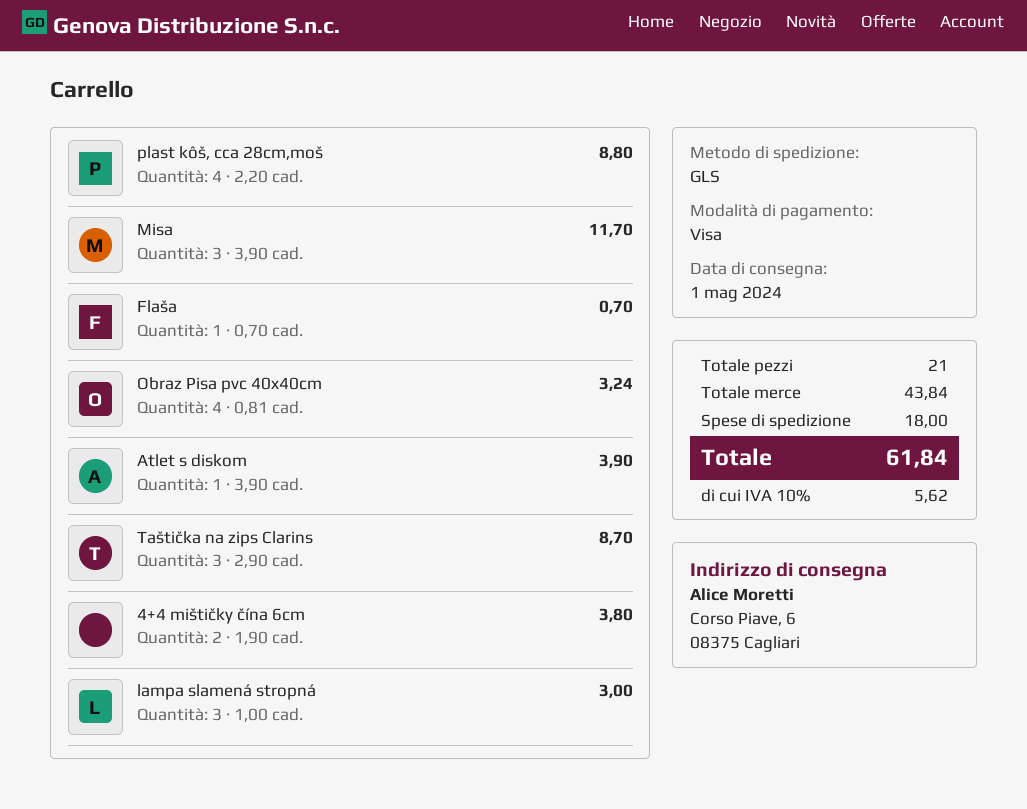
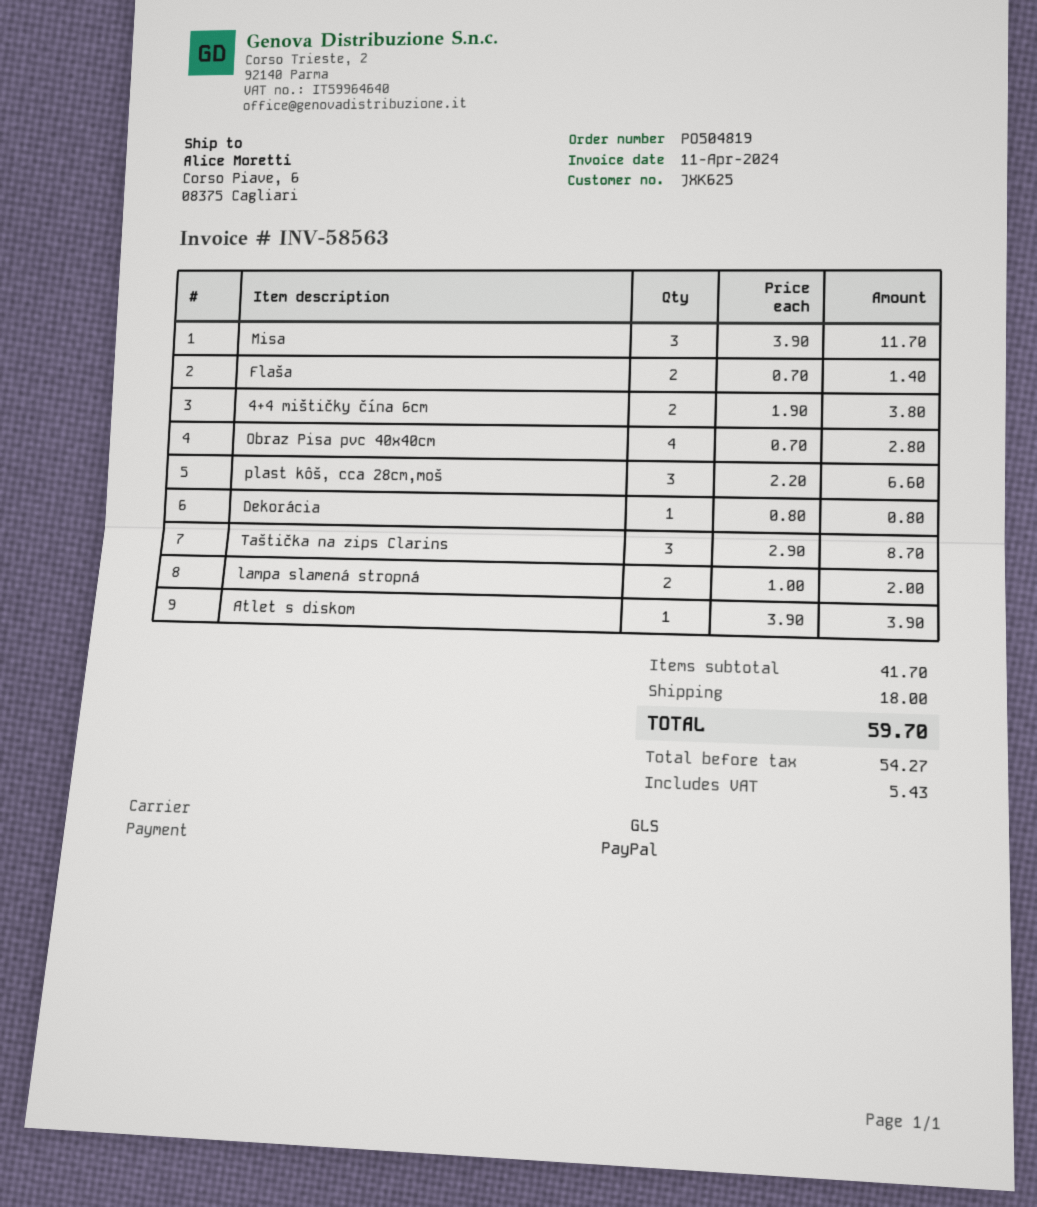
payment method: Visa -> PayPal
plast kôš, cca 28cm,moš: 4 x 2.20 = 8.80 -> 3 x 2.20 = 6.60
Flaša: 1 x 0.70 = 0.70 -> 2 x 0.70 = 1.40
Obraz Pisa pvc 40x40cm: 4 x 0.81 = 3.24 -> 4 x 0.70 = 2.80
lampa slamená stropná: 3 x 1.00 = 3.00 -> 2 x 1.00 = 2.00
Dekorácia: none -> 1 x 0.80 = 0.80
subtotal: 43.84 -> 41.70
tax: 5.62 -> 5.43
total: 61.84 -> 59.70

